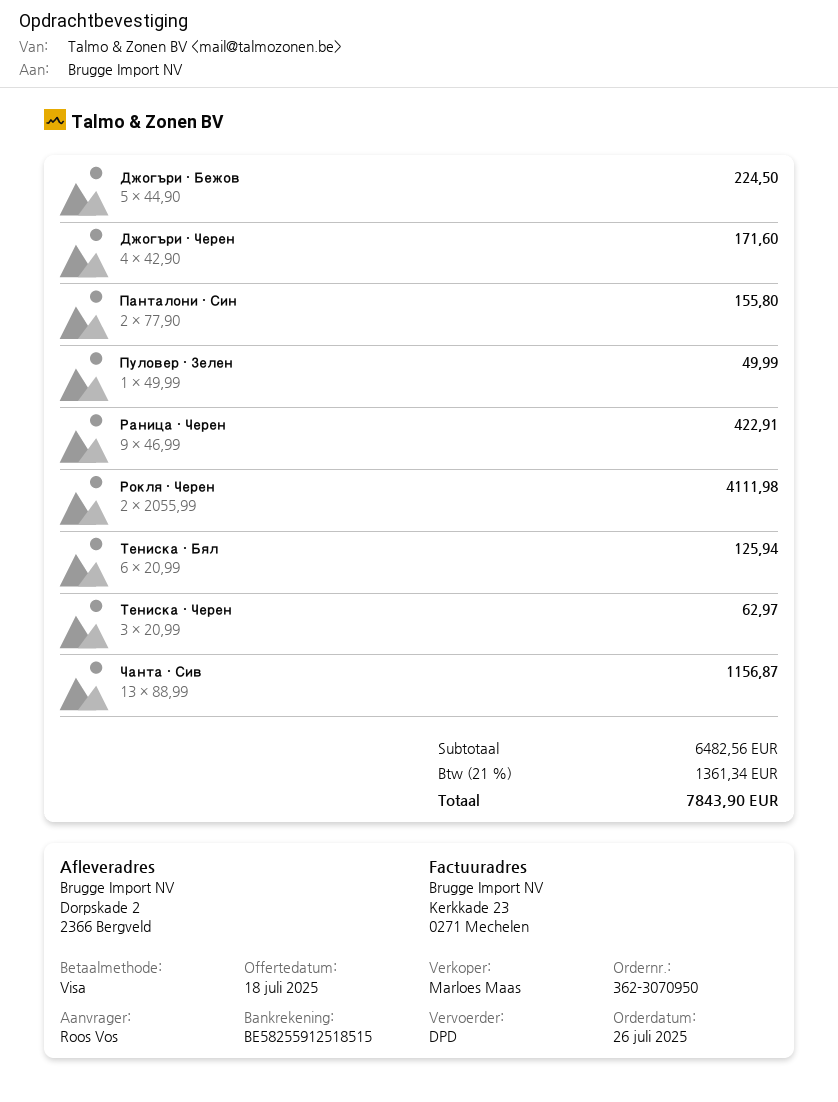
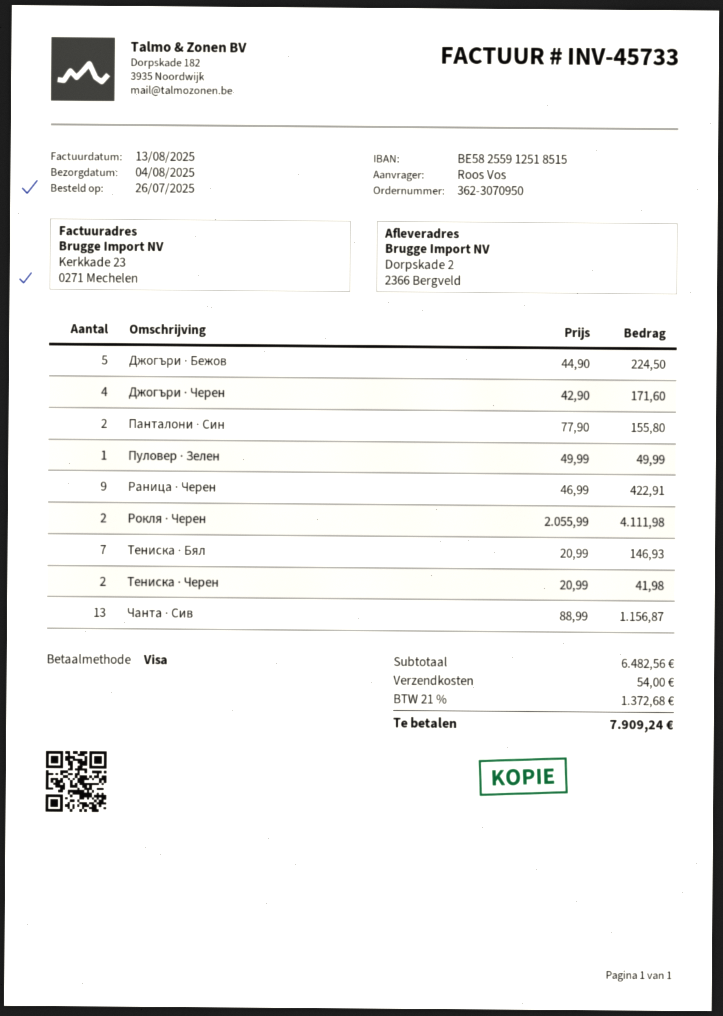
Тениска · Бял: 6 x 20.99 = 125.94 -> 7 x 20.99 = 146.93
Тениска · Черен: 3 x 20.99 = 62.97 -> 2 x 20.99 = 41.98
shipping: none -> 54.00
tax: 21% = 1361.34 -> 21% = 1372.68
total: 7843.90 -> 7909.24

